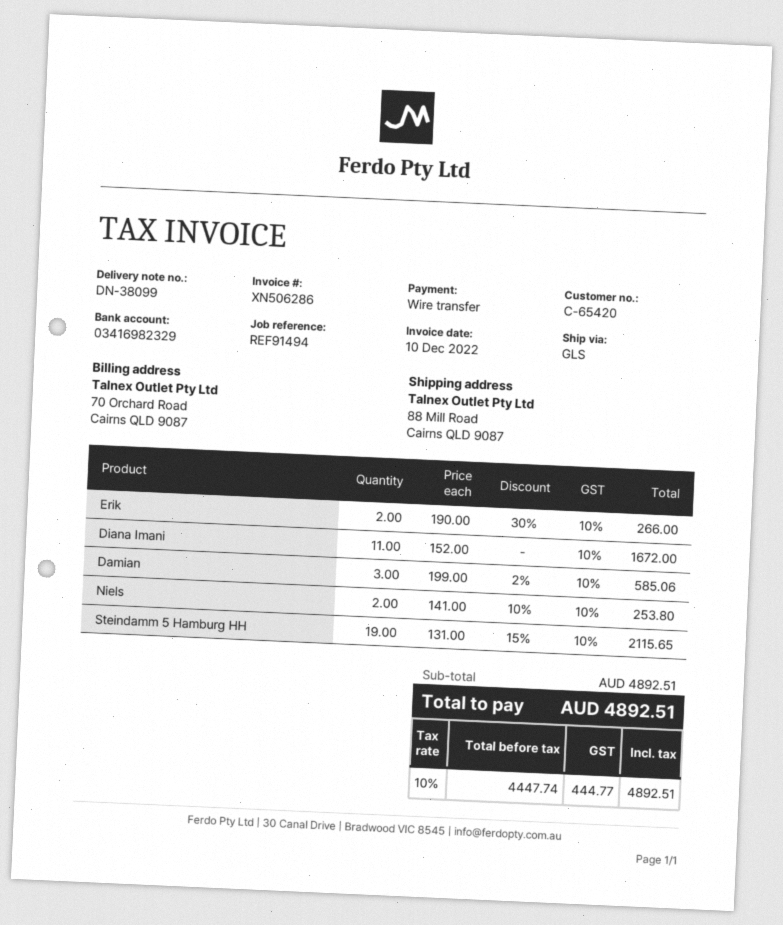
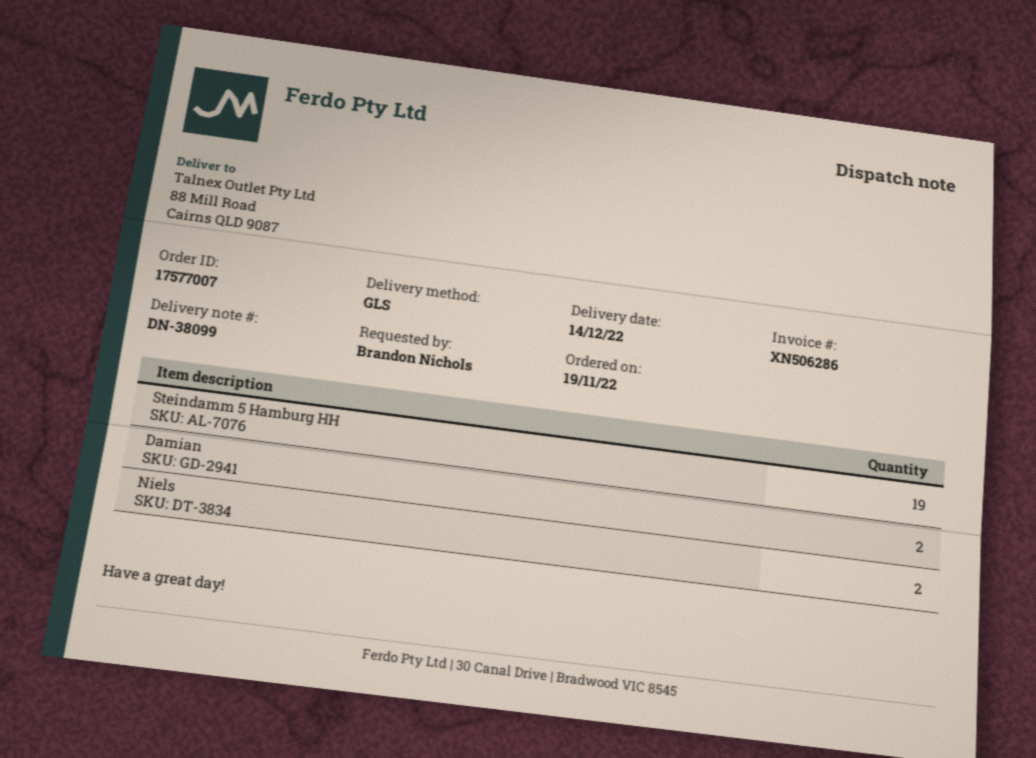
Erik: 2 -> none
Diana Imani: 11 -> none
Damian: 3 -> 2

